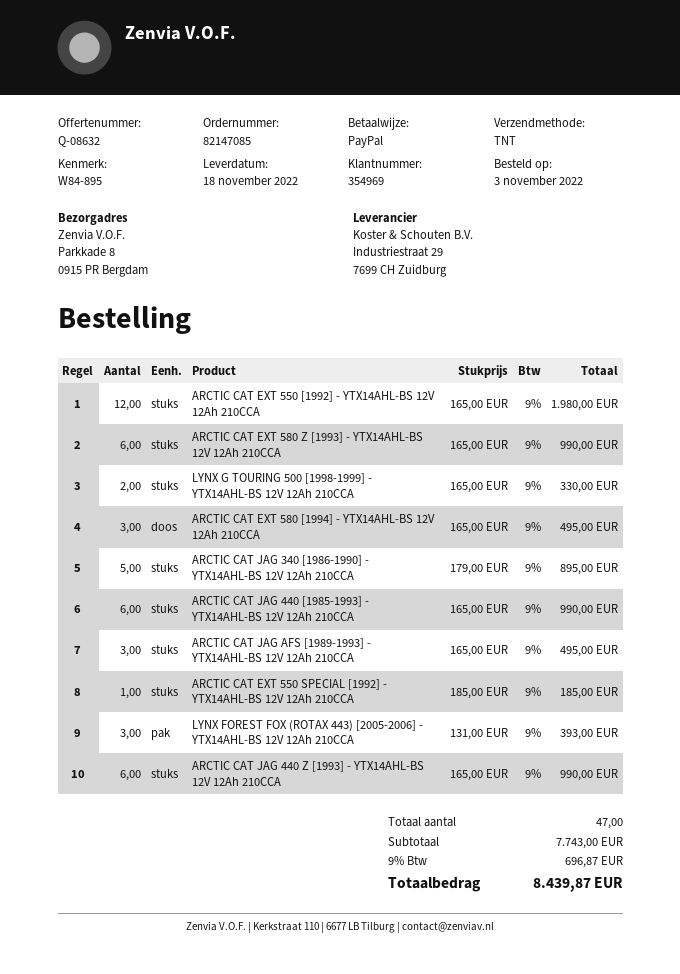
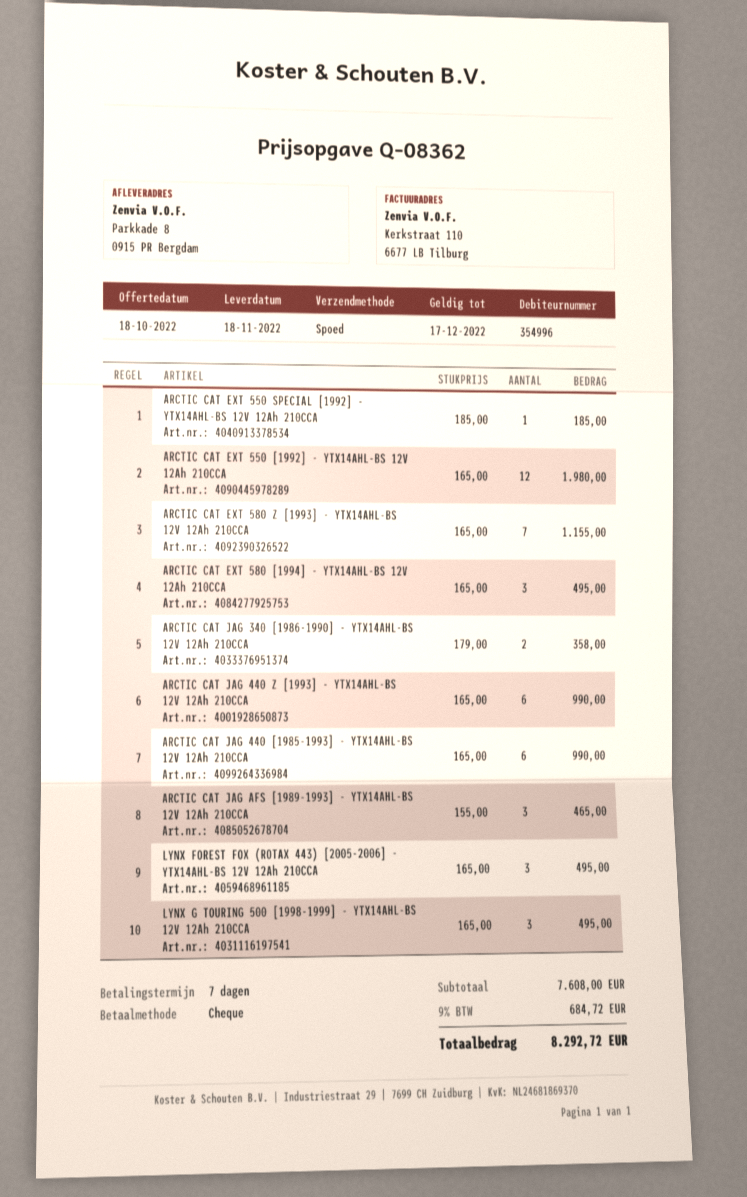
quote number: Q-08632 -> Q-08362
customer number: 354969 -> 354996
payment method: PayPal -> cheque
shipping method: TNT -> express
ARCTIC CAT EXT 580 Z [1993] - YTX14AHL-BS 12V 12Ah 210CCA: 6 x 165.00 = 990.00 -> 7 x 165.00 = 1155.00
LYNX G TOURING 500 [1998-1999] - YTX14AHL-BS 12V 12Ah 210CCA: 2 x 165.00 = 330.00 -> 3 x 165.00 = 495.00
ARCTIC CAT JAG 340 [1986-1990] - YTX14AHL-BS 12V 12Ah 210CCA: 5 x 179.00 = 895.00 -> 2 x 179.00 = 358.00
ARCTIC CAT JAG AFS [1989-1993] - YTX14AHL-BS 12V 12Ah 210CCA: 3 x 165.00 = 495.00 -> 3 x 155.00 = 465.00
LYNX FOREST FOX (ROTAX 443) [2005-2006] - YTX14AHL-BS 12V 12Ah 210CCA: 3 x 131.00 = 393.00 -> 3 x 165.00 = 495.00
subtotal: 7743.00 -> 7608.00
tax: 9% = 696.87 -> 9% = 684.72
total: 8439.87 -> 8292.72

